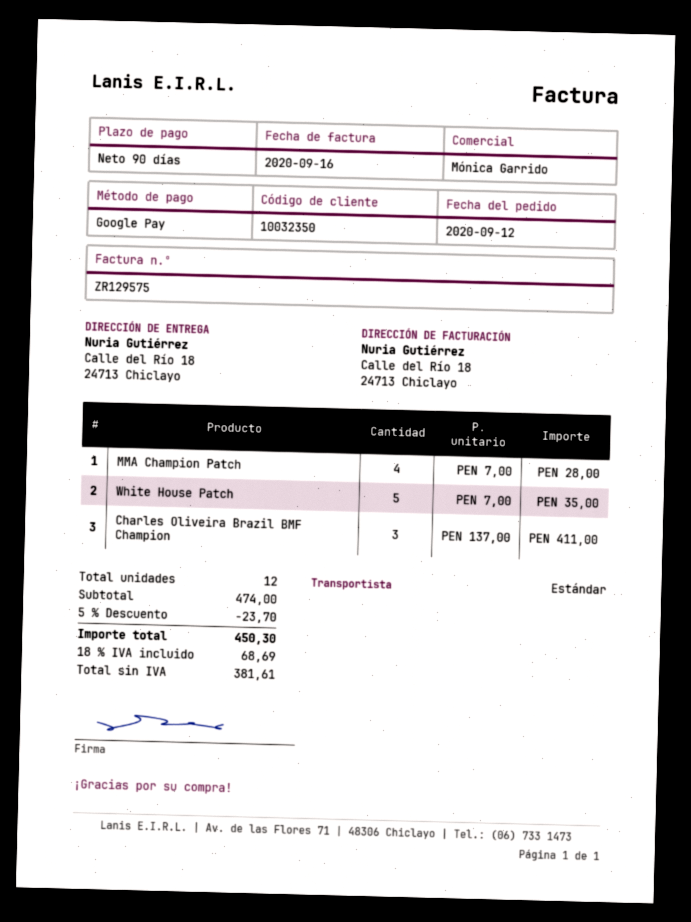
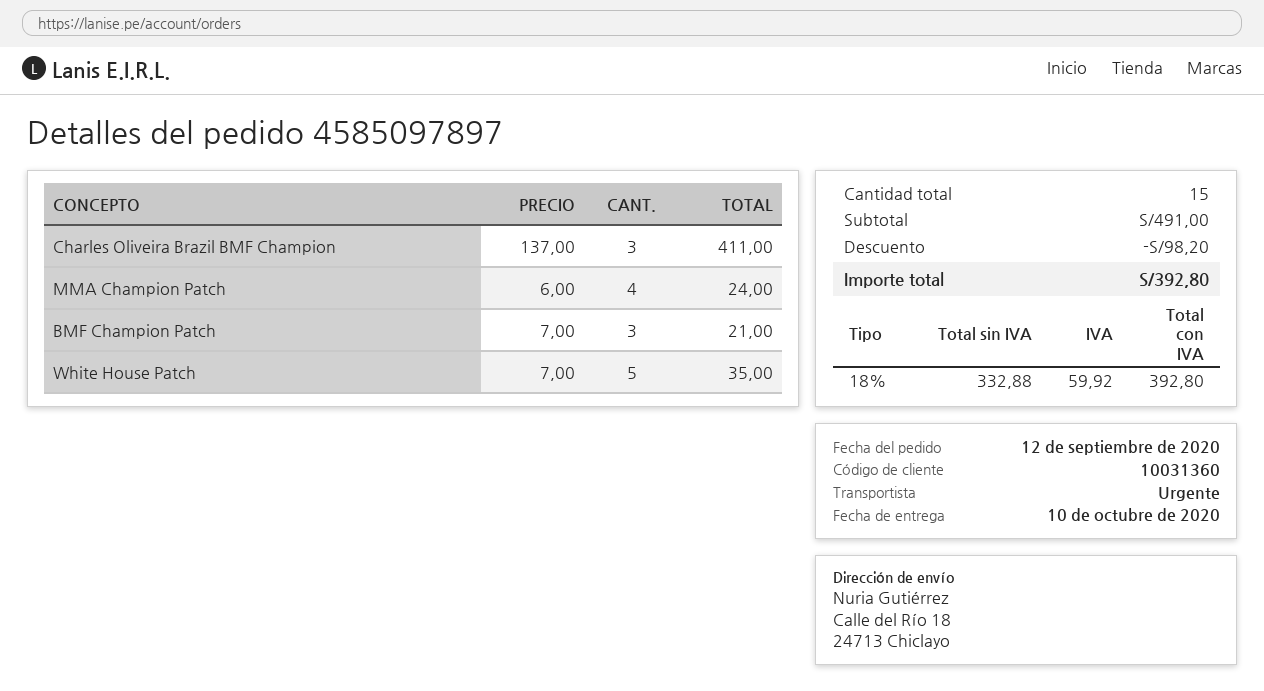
customer number: 10032350 -> 10031360
shipping method: standard -> express
MMA Champion Patch: 4 x 7.00 = 28.00 -> 4 x 6.00 = 24.00
BMF Champion Patch: none -> 3 x 7.00 = 21.00
total quantity: 12 -> 15
subtotal: 474.00 -> 491.00
discount: 23.70 -> 98.20
net: 381.61 -> 332.88
tax: 18% = 68.69 -> 18% = 59.92
total: 450.30 -> 392.80

